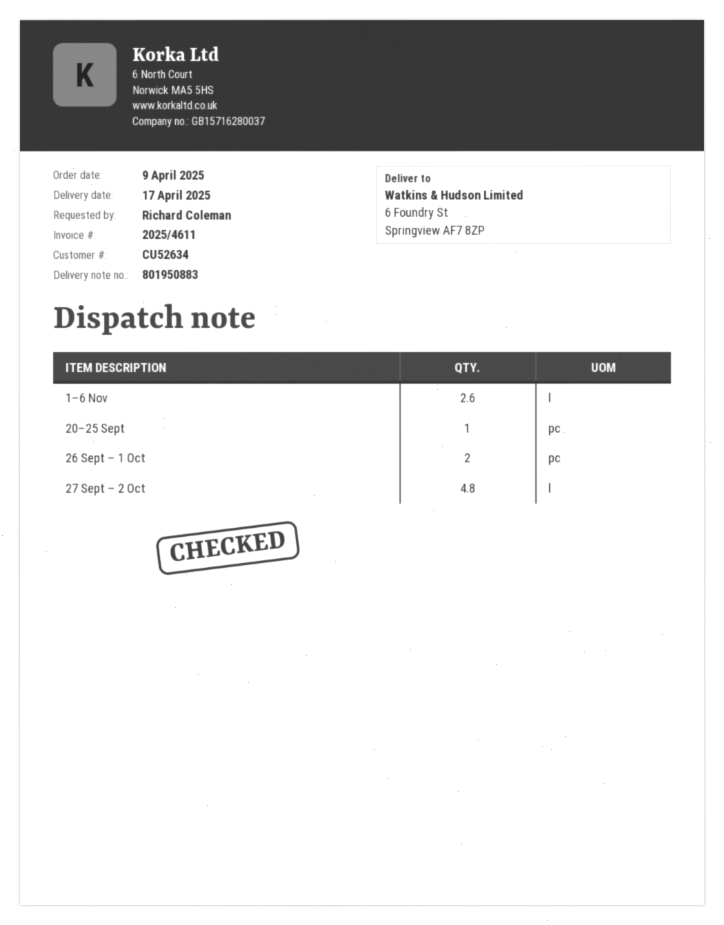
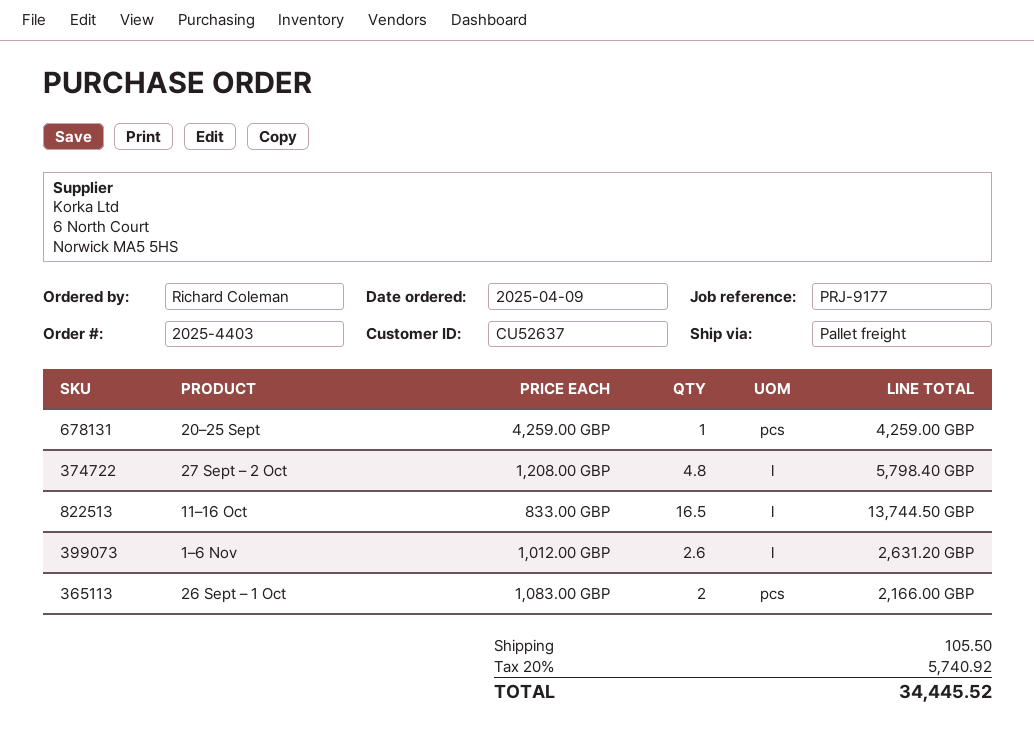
customer number: CU52634 -> CU52637
11–16 Oct: none -> 16.5

